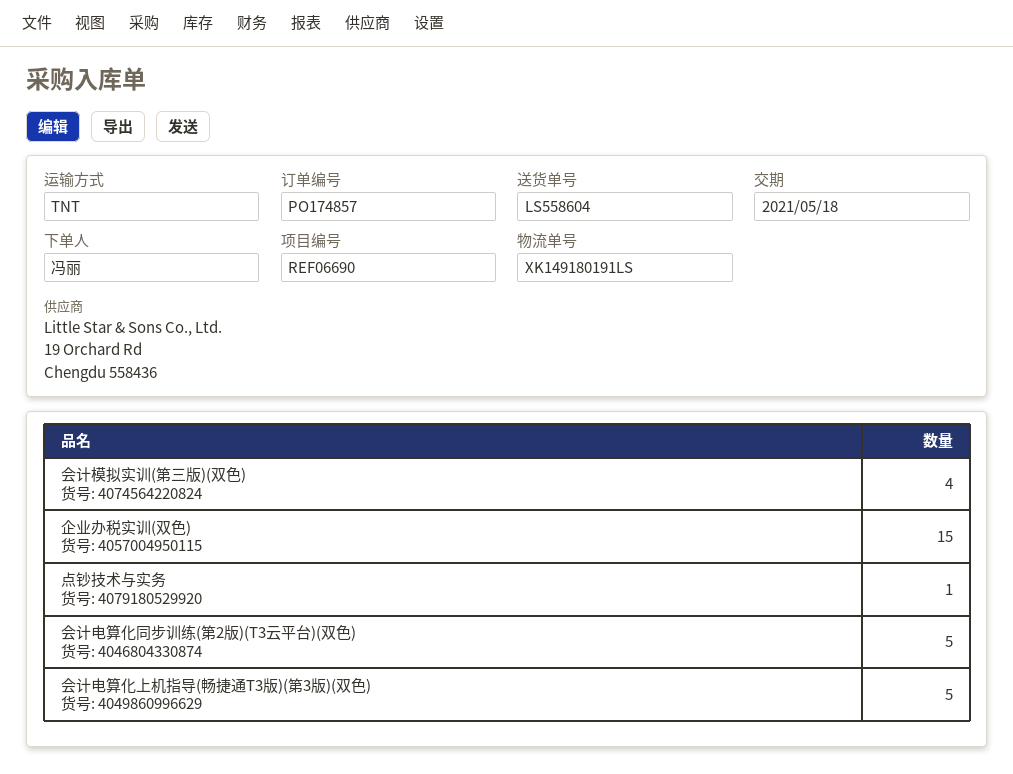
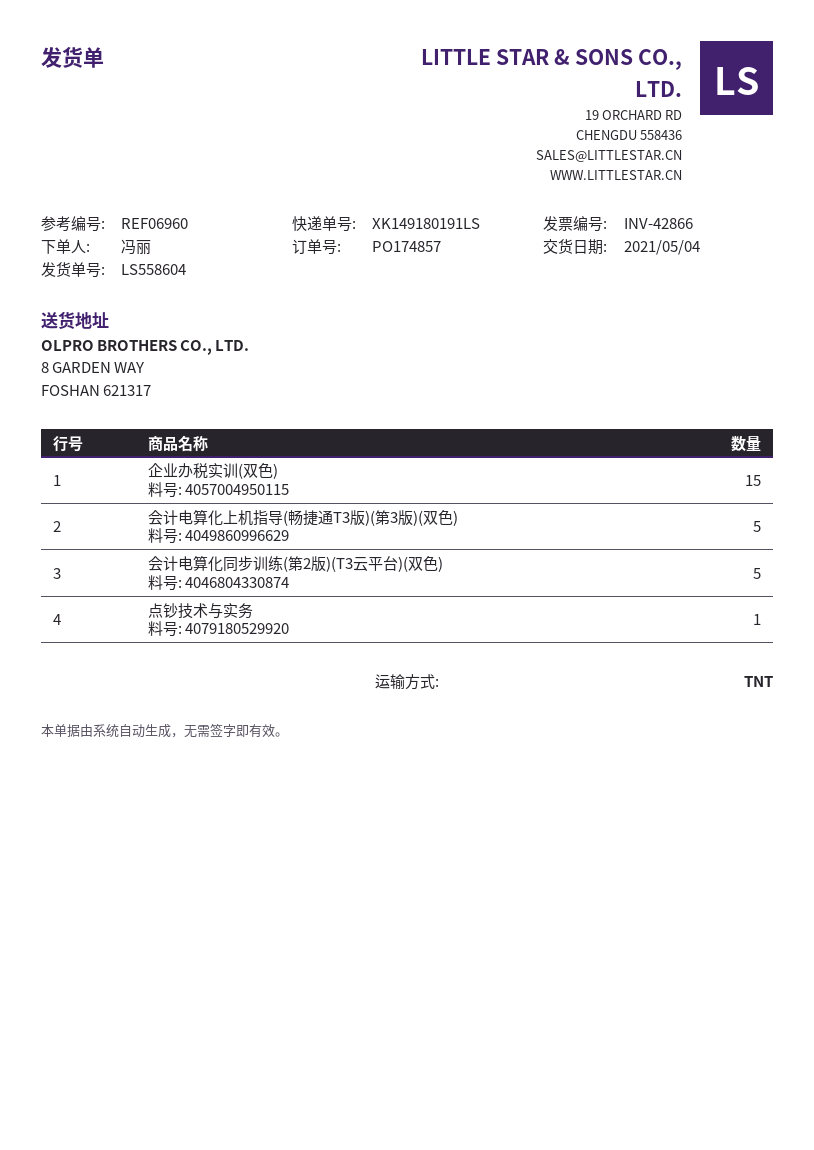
delivery date: 2021-05-18 -> 2021-05-04
reference: REF06690 -> REF06960
会计模拟实训(第三版)(双色): 4 -> none

